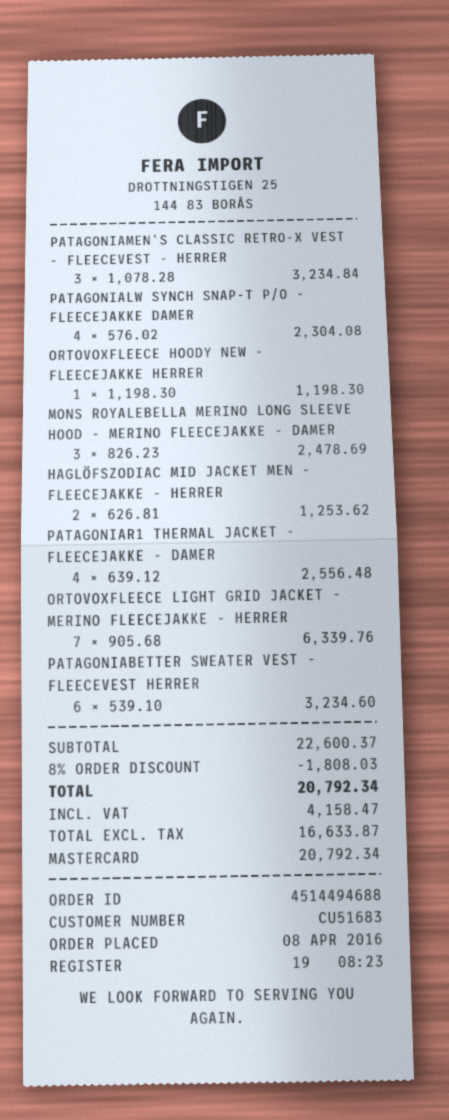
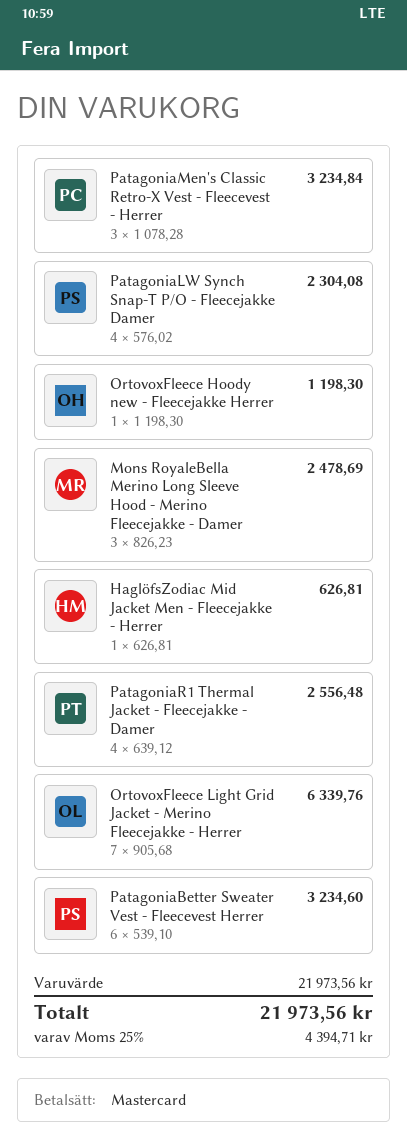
HAGLÖFSZODIAC MID JACKET MEN - FLEECEJAKKE - HERRER: 2 x 626.81 = 1253.62 -> 1 x 626.81 = 626.81
subtotal: 22600.37 -> 21973.56
discount: 8% = 1808.03 -> none
tax: 4158.47 -> 4394.71
total: 20792.34 -> 21973.56

